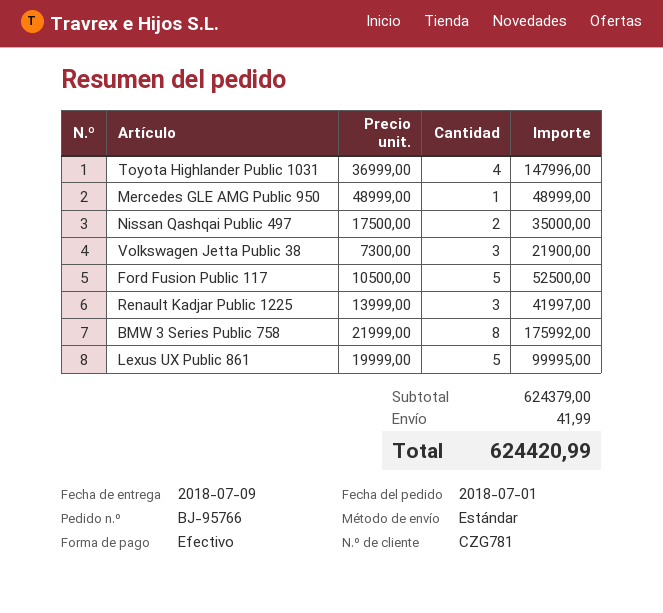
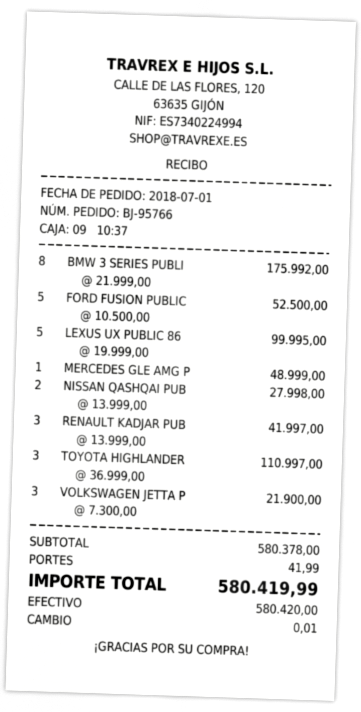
Toyota Highlander Public 1031: 4 x 36999.00 = 147996.00 -> 3 x 36999.00 = 110997.00
Nissan Qashqai Public 497: 2 x 17500.00 = 35000.00 -> 2 x 13999.00 = 27998.00
subtotal: 624379.00 -> 580378.00
total: 624420.99 -> 580419.99

